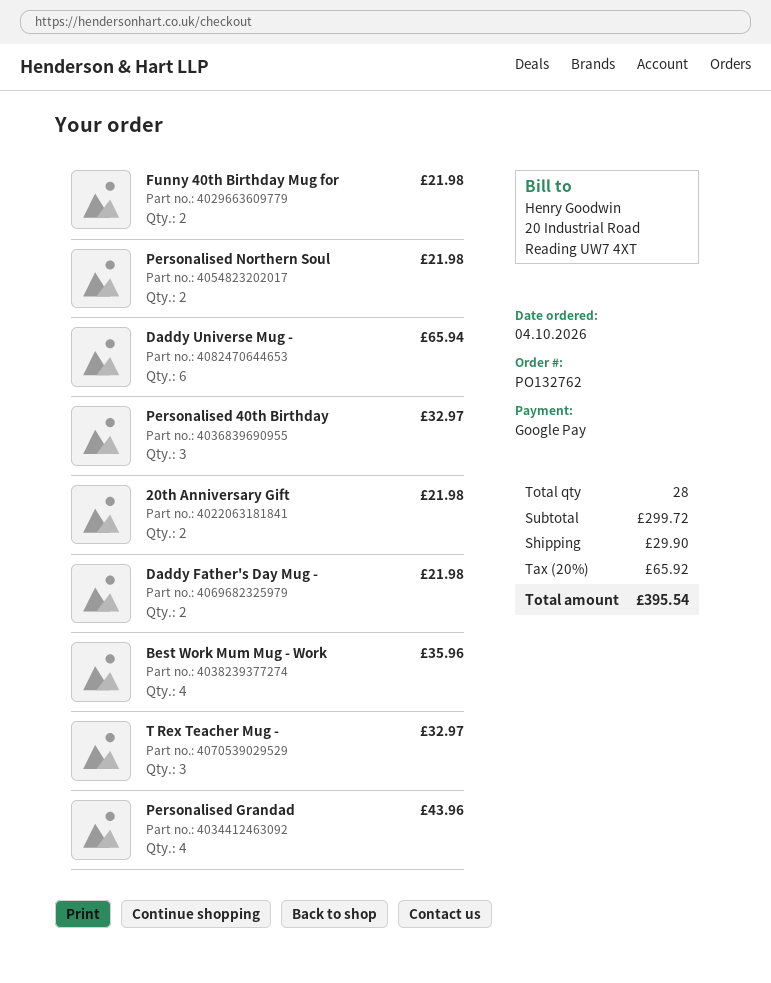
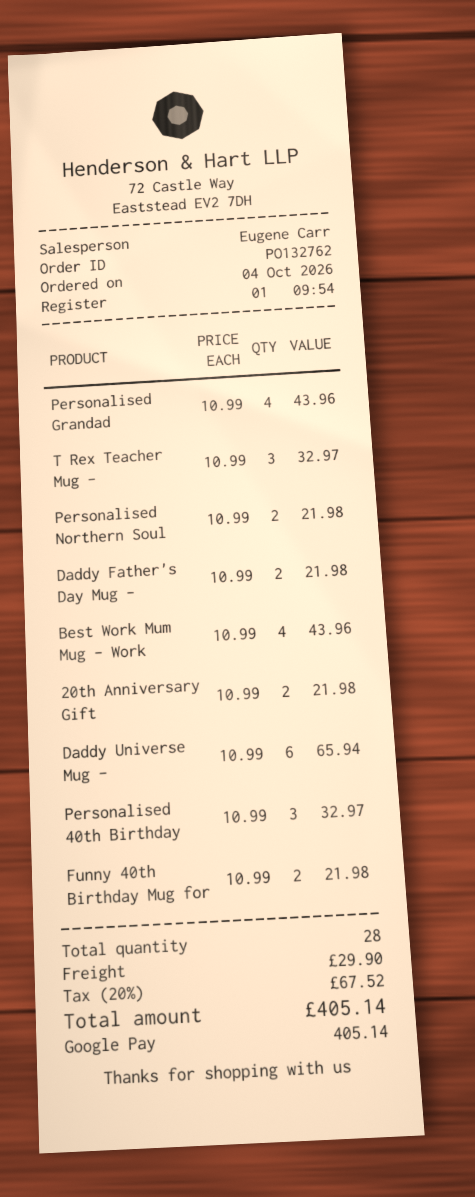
Best Work Mum Mug - Work: 4 for 35.96 -> 4 for 43.96
tax: 20% = 65.92 -> 20% = 67.52
total: 395.54 -> 405.14

